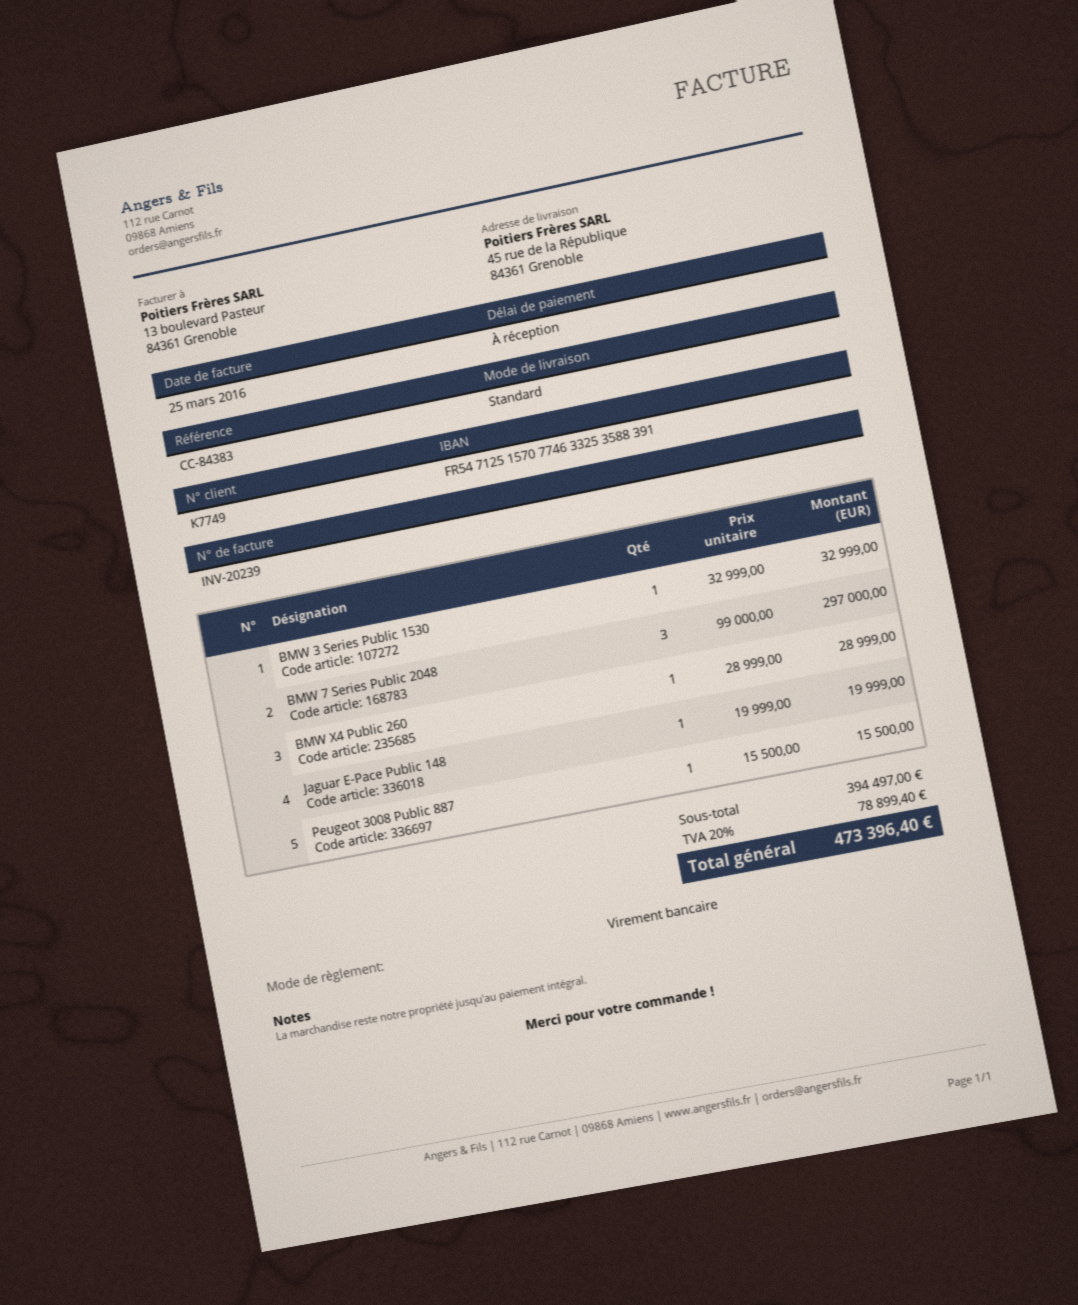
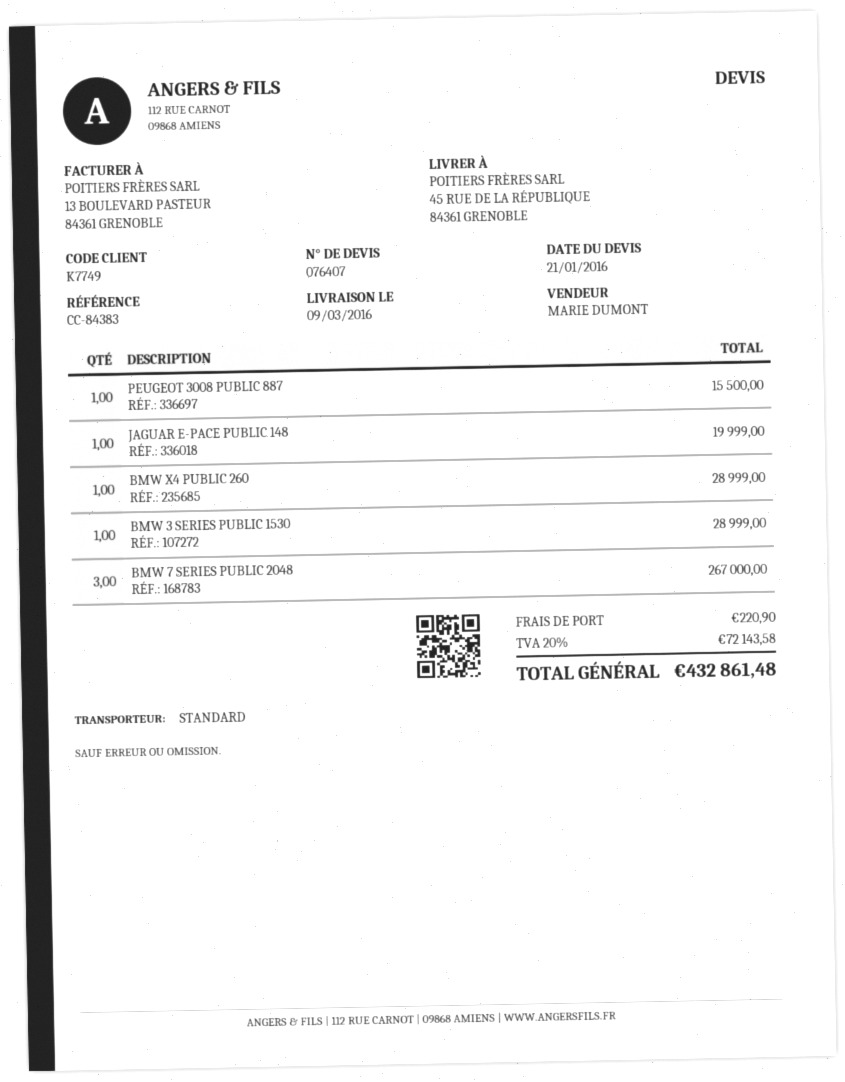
BMW 3 Series Public 1530: 1 for 32999.00 -> 1 for 28999.00
BMW 7 Series Public 2048: 3 for 297000.00 -> 3 for 267000.00
shipping: none -> 220.90
tax: 20% = 78899.40 -> 20% = 72143.58
total: 473396.40 -> 432861.48

